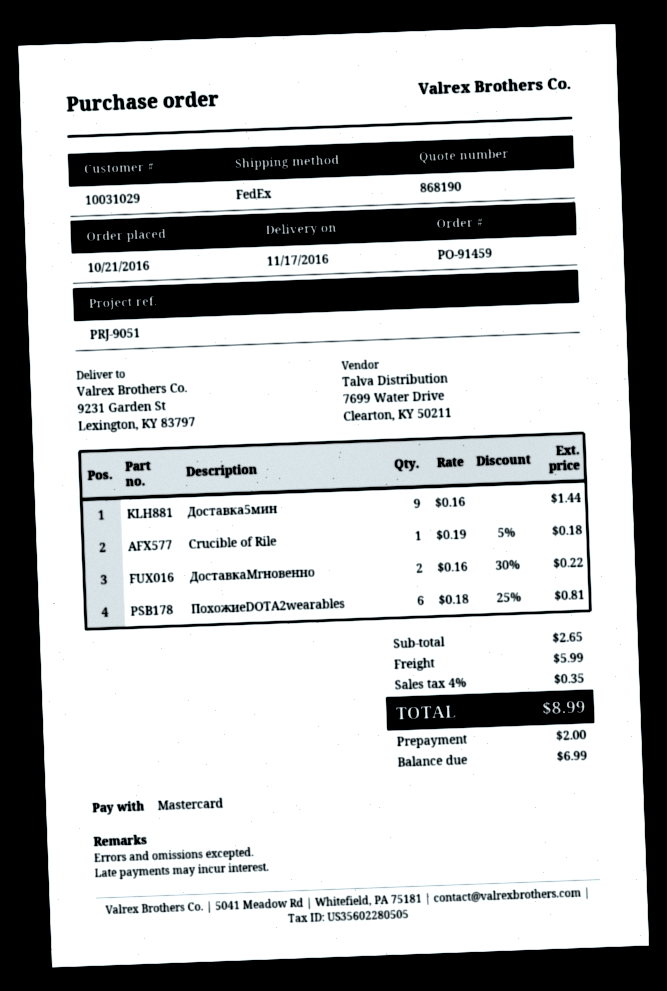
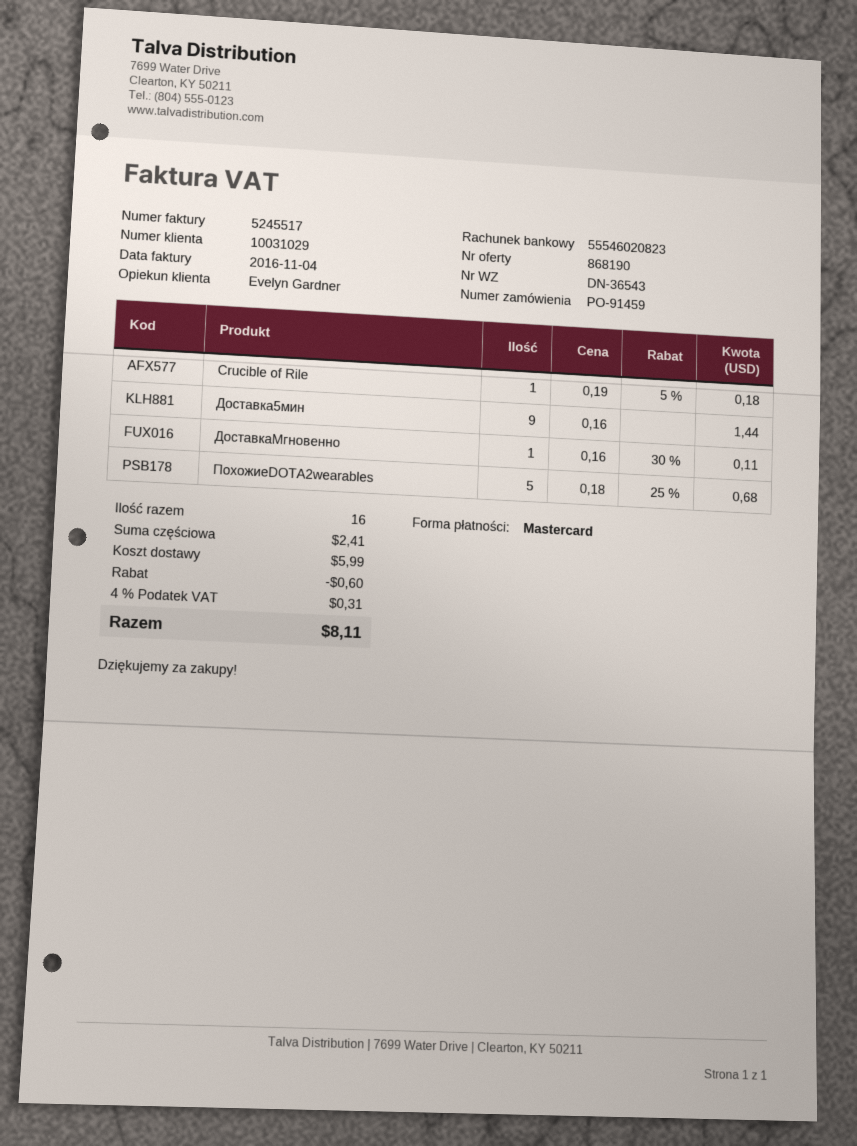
ДоставкаМгновенно: 2 x 0.16 - 30% = 0.22 -> 1 x 0.16 - 30% = 0.11
ПохожиеDOTA2wearables: 6 x 0.18 - 25% = 0.81 -> 5 x 0.18 - 25% = 0.68
subtotal: 2.65 -> 2.41
discount: none -> 0.60
tax: 4% = 0.35 -> 4% = 0.31
total: 8.99 -> 8.11

